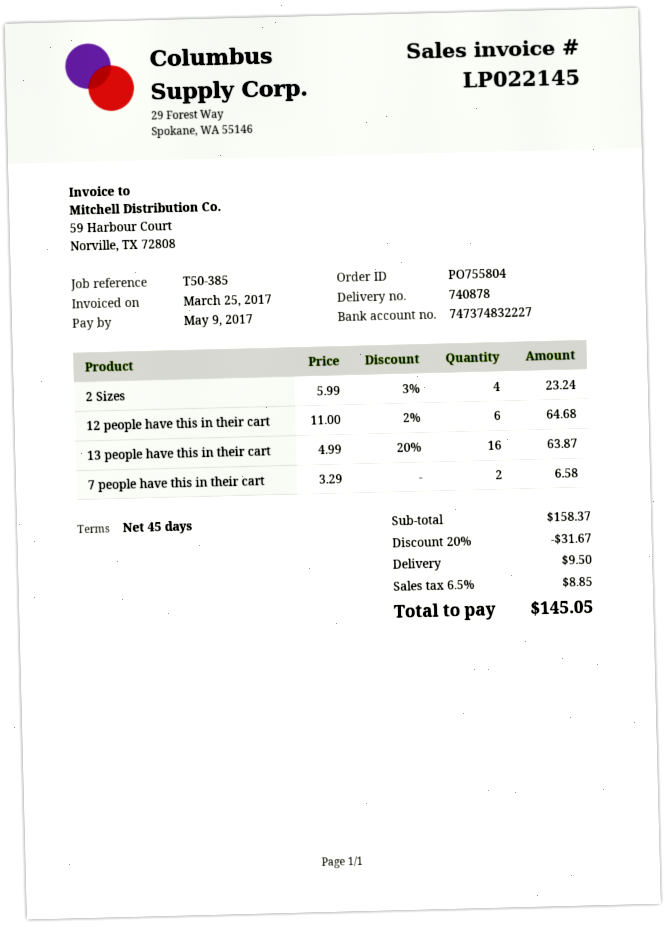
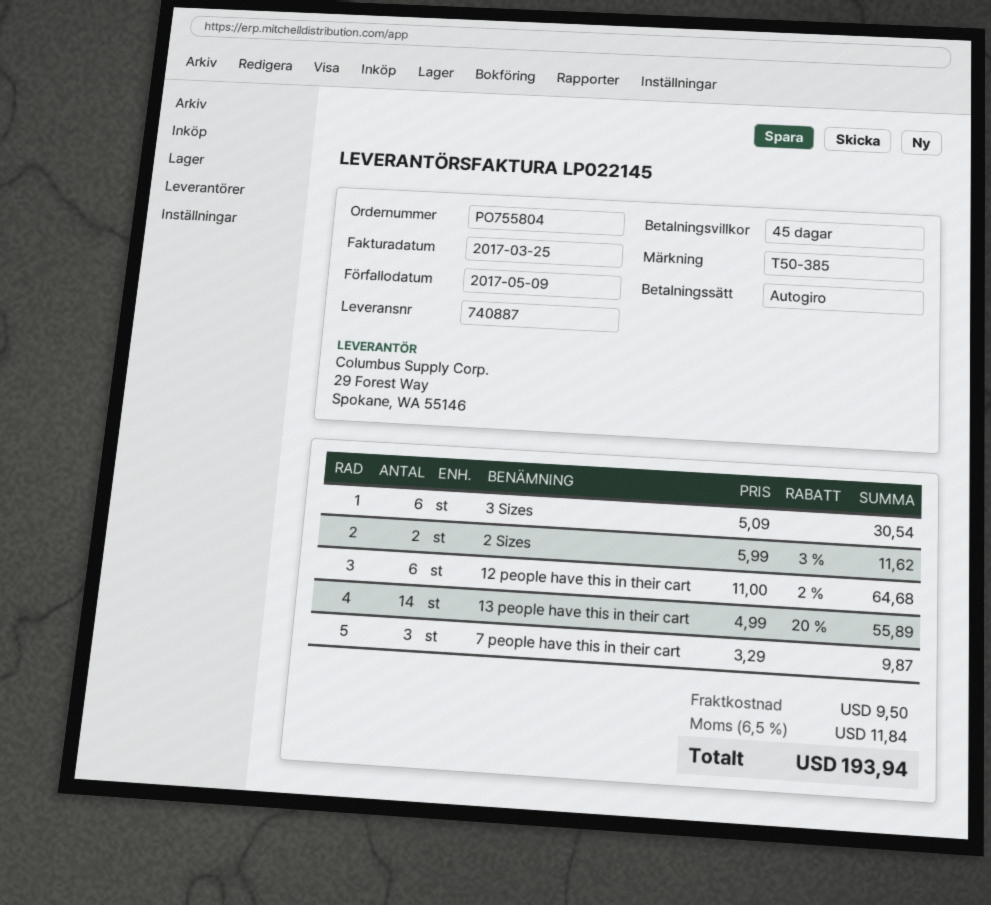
delivery note number: 740878 -> 740887
2 Sizes: 4 x 5.99 - 3% = 23.24 -> 2 x 5.99 - 3% = 11.62
13 people have this in their cart: 16 x 4.99 - 20% = 63.87 -> 14 x 4.99 - 20% = 55.89
7 people have this in their cart: 2 x 3.29 = 6.58 -> 3 x 3.29 = 9.87
3 Sizes: none -> 6 x 5.09 = 30.54
discount: 20% = 31.67 -> none
tax: 6.5% = 8.85 -> 6.5% = 11.84
total: 145.05 -> 193.94

